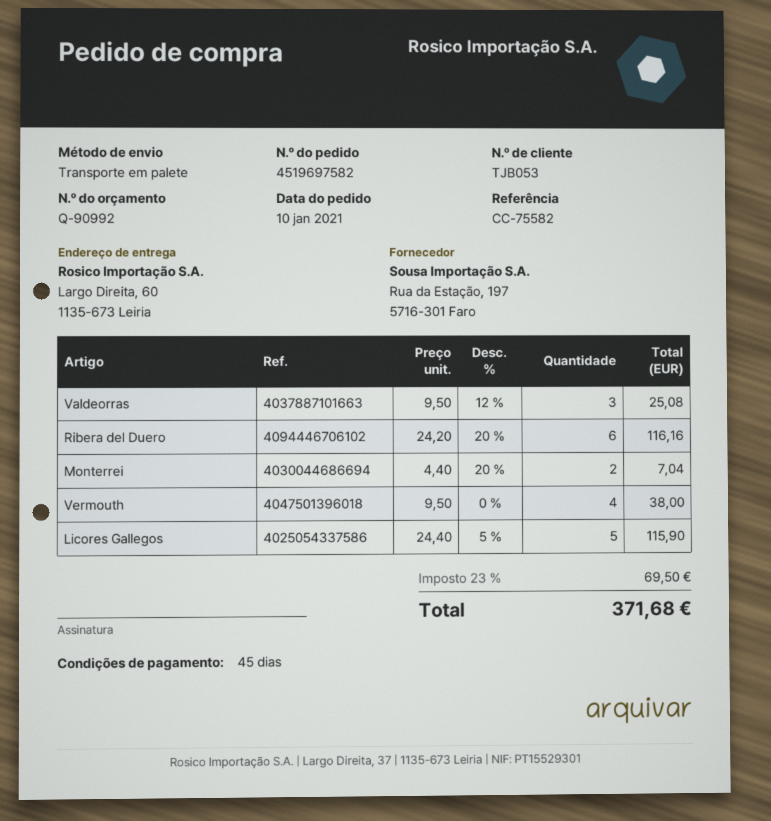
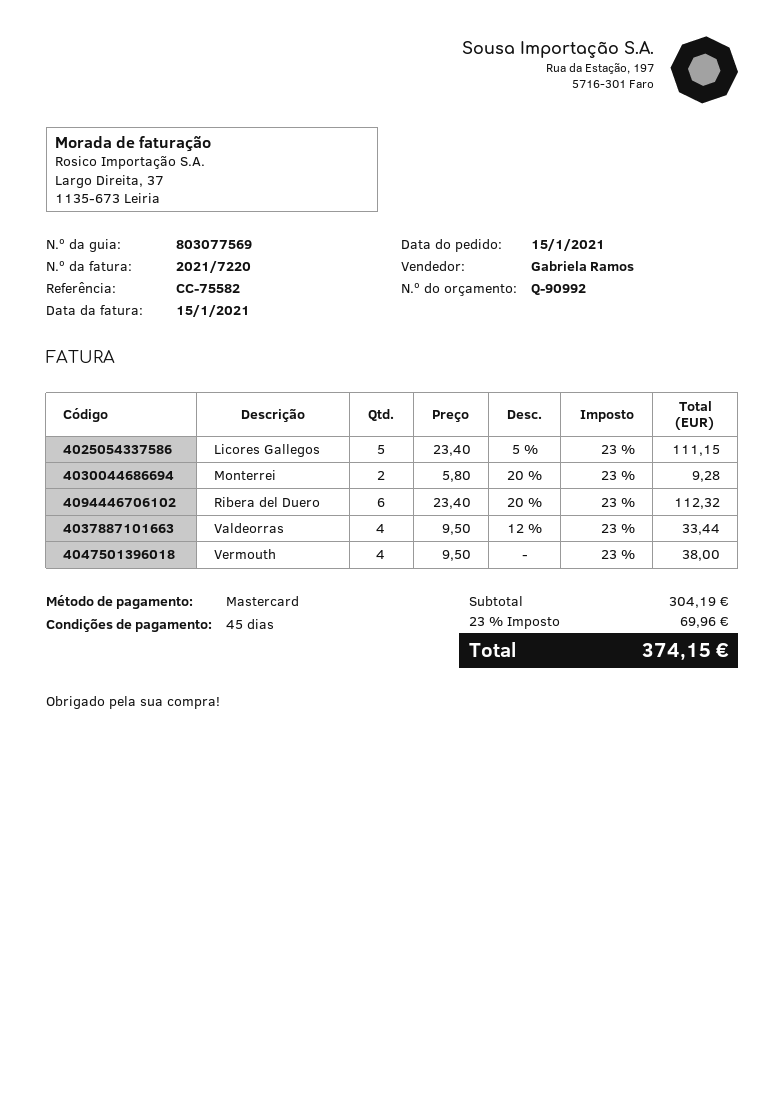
order date: 2021-01-10 -> 2021-01-15
Valdeorras: 3 x 9.50 - 12% = 25.08 -> 4 x 9.50 - 12% = 33.44
Ribera del Duero: 6 x 24.20 - 20% = 116.16 -> 6 x 23.40 - 20% = 112.32
Monterrei: 2 x 4.40 - 20% = 7.04 -> 2 x 5.80 - 20% = 9.28
Licores Gallegos: 5 x 24.40 - 5% = 115.90 -> 5 x 23.40 - 5% = 111.15
tax: 23% = 69.50 -> 23% = 69.96
total: 371.68 -> 374.15

